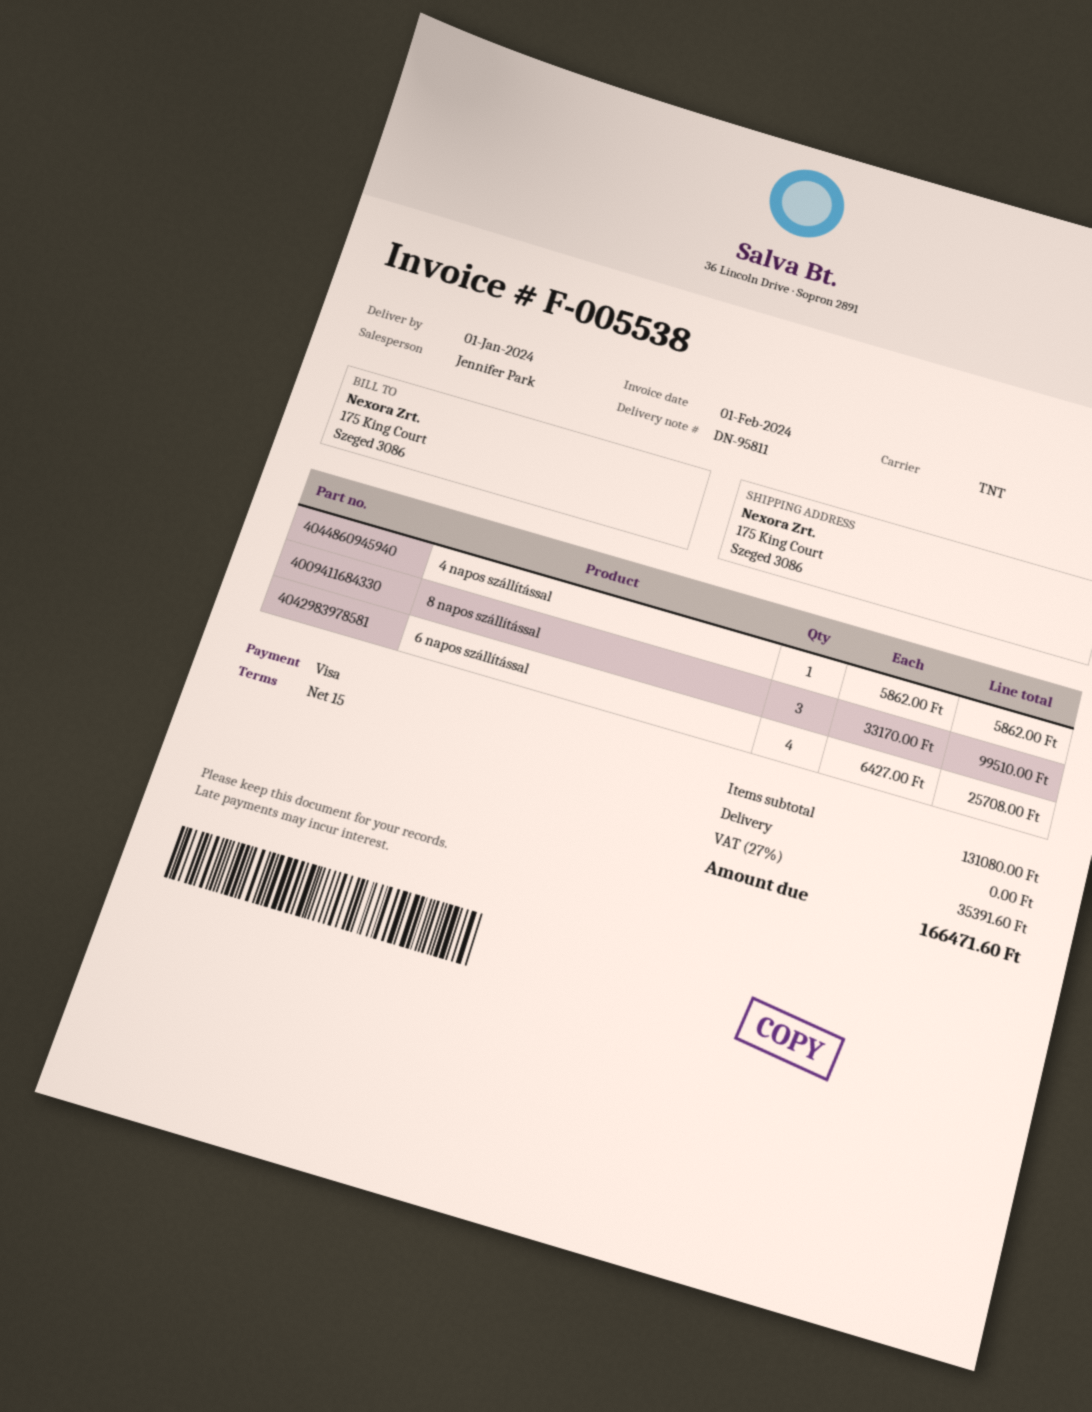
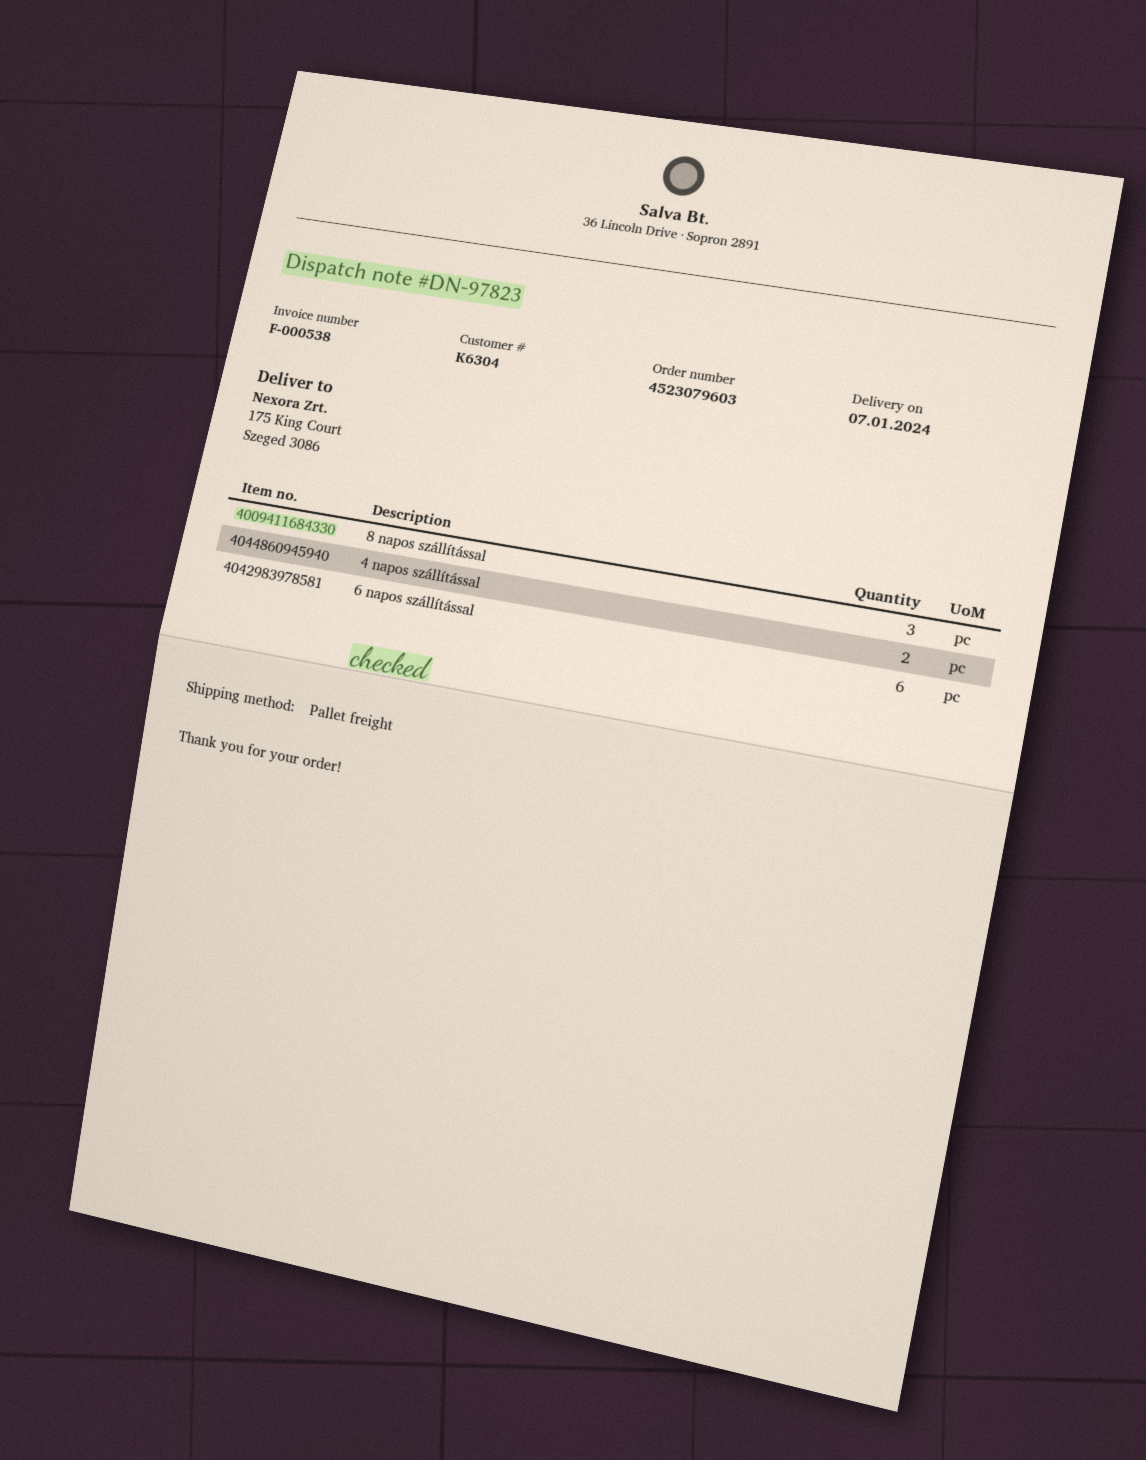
delivery note number: DN-95811 -> DN-97823
delivery date: 2024-01-01 -> 2024-01-07
invoice number: F-005538 -> F-000538
shipping method: TNT -> pallet freight
4 napos szállítással: 1 -> 2
6 napos szállítással: 4 -> 6

